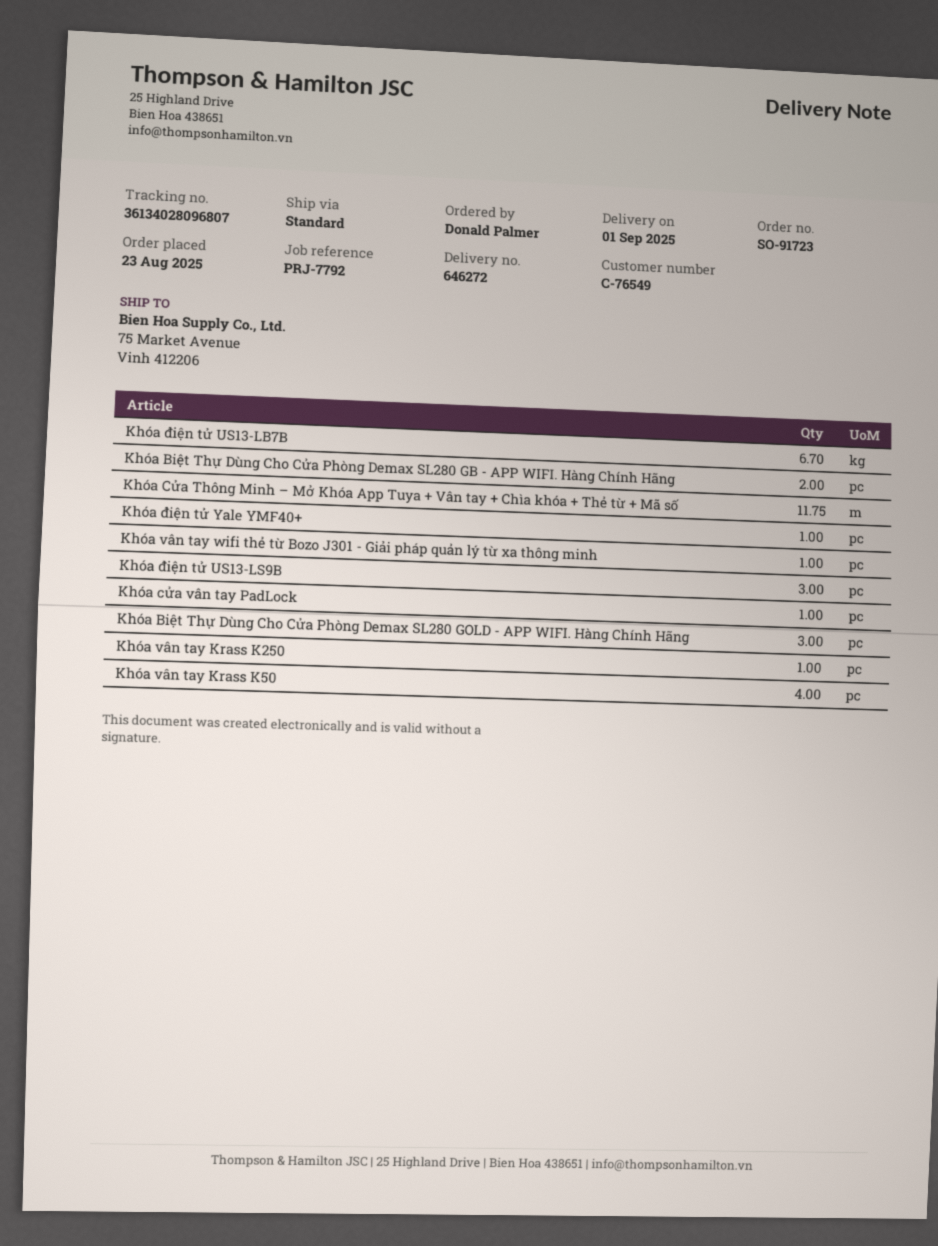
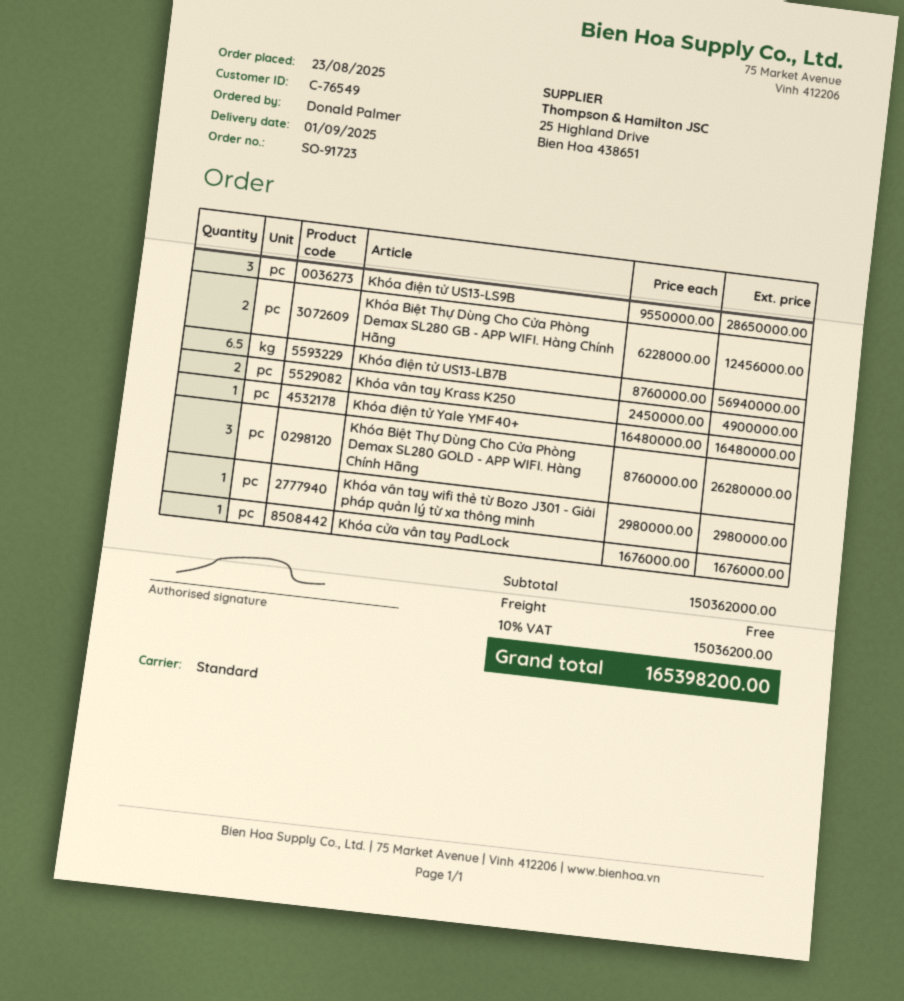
Khóa điện tử US13-LB7B: 6.7 -> 6.5
Khóa Cửa Thông Minh – Mở Khóa App Tuya + Vân tay + Chìa khóa + Thẻ từ + Mã số: 11.75 -> none
Khóa vân tay Krass K250: 1 -> 2
Khóa vân tay Krass K50: 4 -> none

